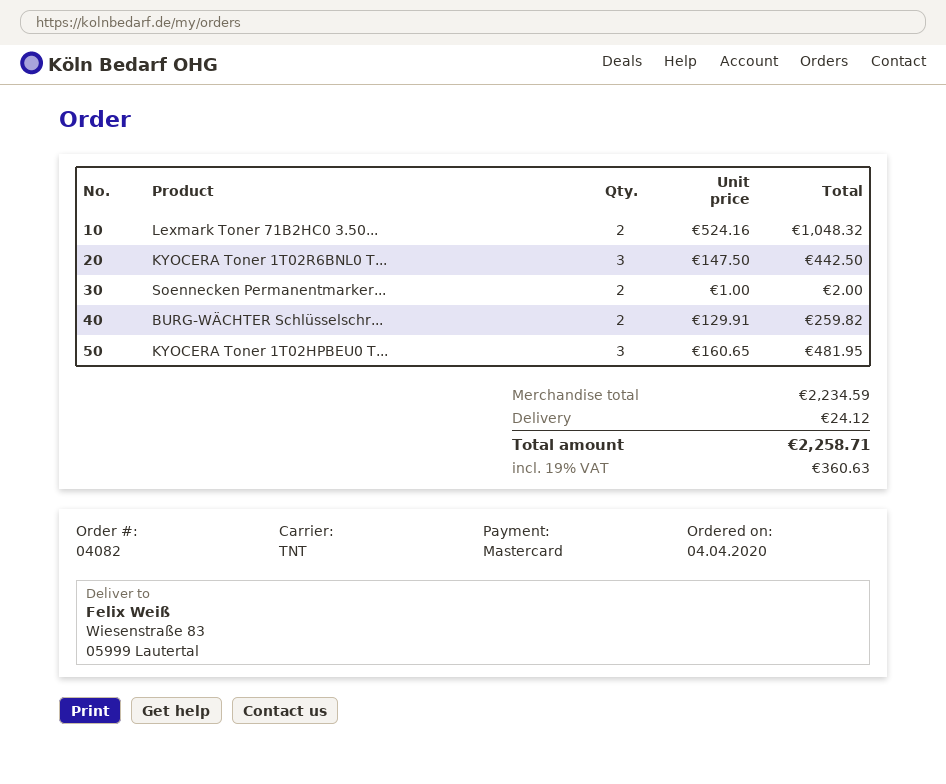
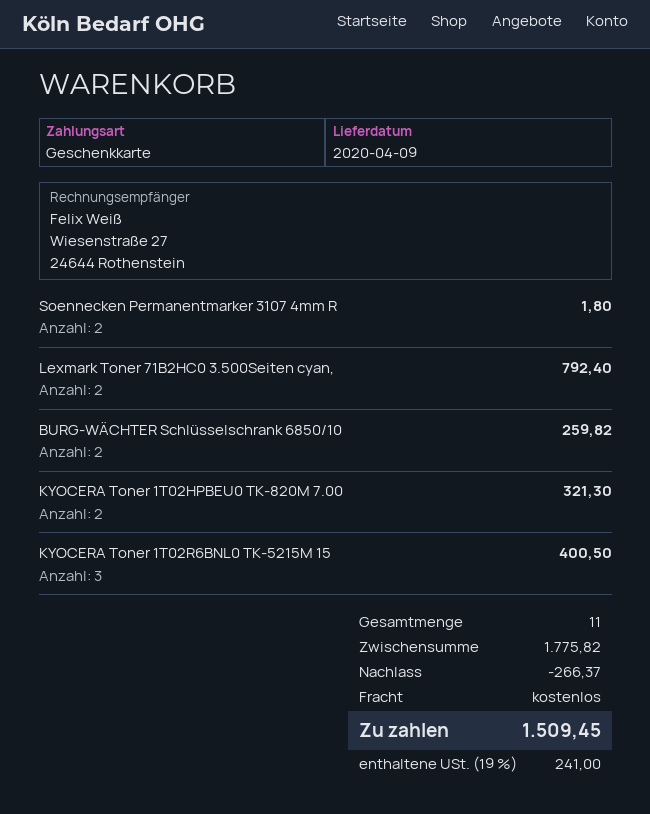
payment method: Mastercard -> gift card
Lexmark Toner 71B2HC0 3.50...: 2 for 1048.32 -> 2 for 792.40
KYOCERA Toner 1T02R6BNL0 T...: 3 for 442.50 -> 3 for 400.50
Soennecken Permanentmarker...: 2 for 2.00 -> 2 for 1.80
KYOCERA Toner 1T02HPBEU0 T...: 3 for 481.95 -> 2 for 321.30
subtotal: 2234.59 -> 1775.82
discount: none -> 266.37
shipping: 24.12 -> 0.00
tax: 19% = 360.63 -> 19% = 241.00
total: 2258.71 -> 1509.45

